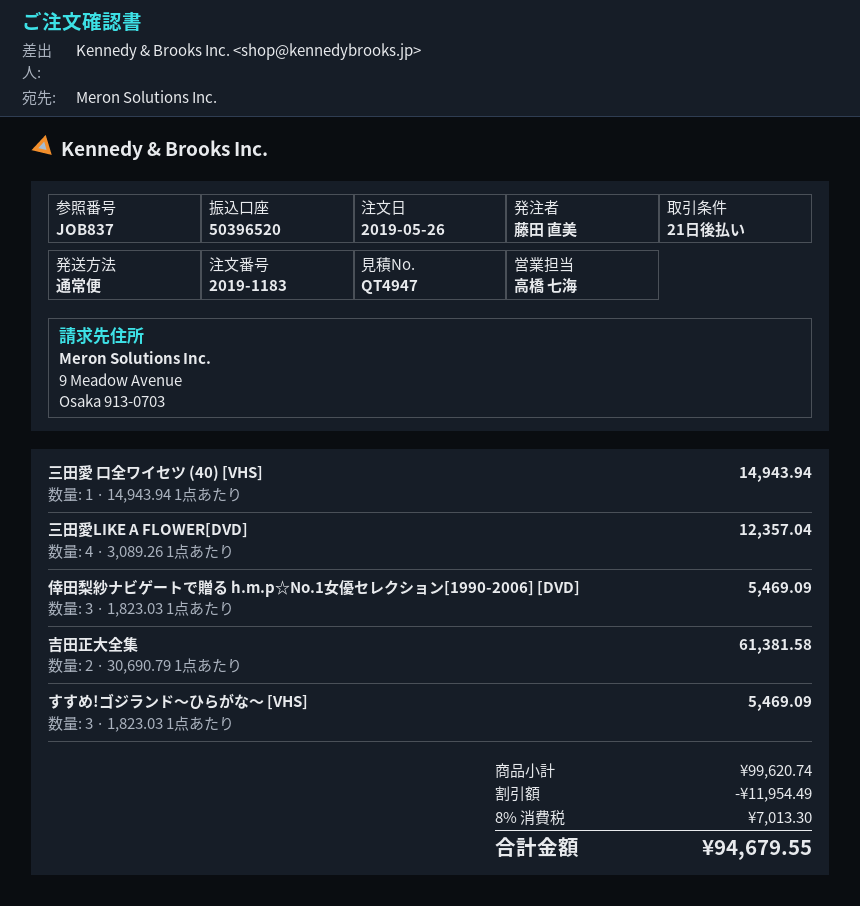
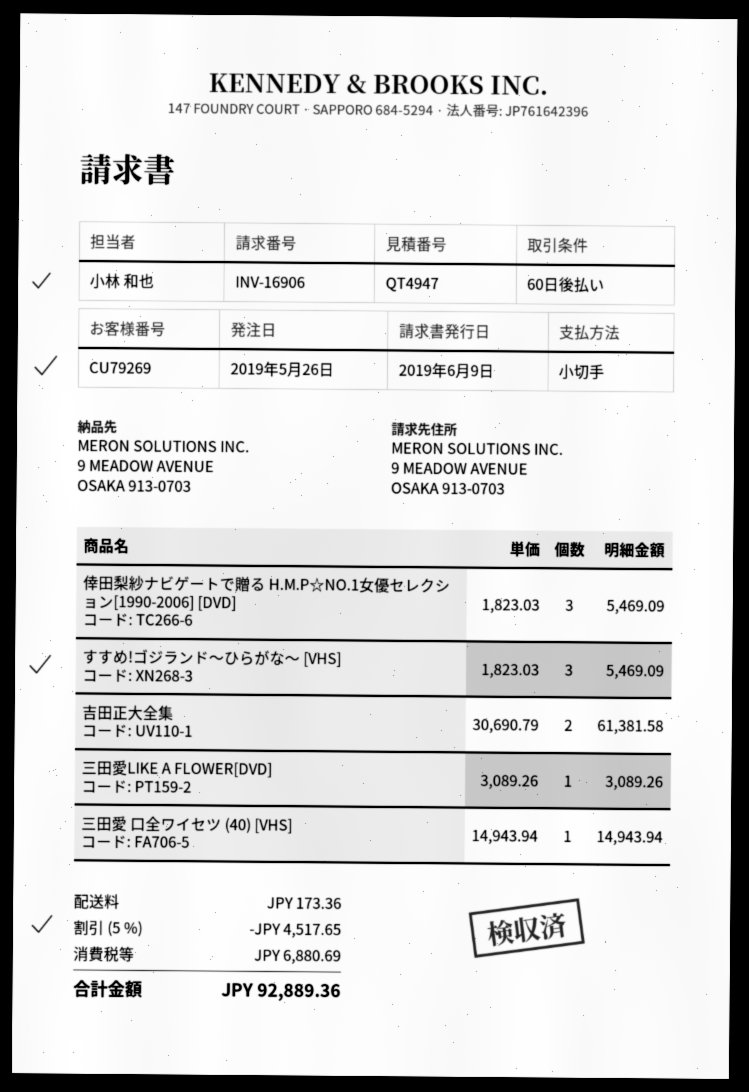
payment terms: 21 days -> 60 days
sales rep: 高橋 七海 -> 小林 和也
三田愛LIKE A FLOWER[DVD]: 4 x 3089.26 = 12357.04 -> 1 x 3089.26 = 3089.26
discount: 11954.49 -> 4517.65
shipping: none -> 173.36
tax: 7013.30 -> 6880.69
total: 94679.55 -> 92889.36

